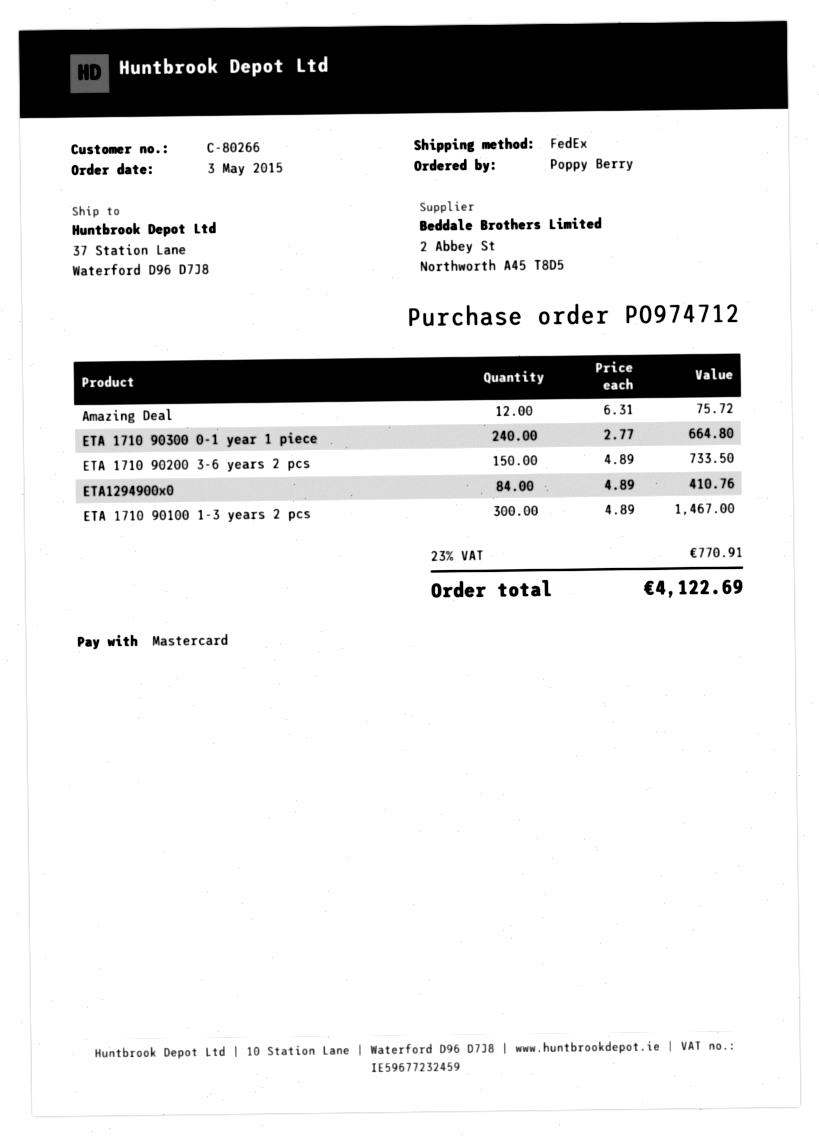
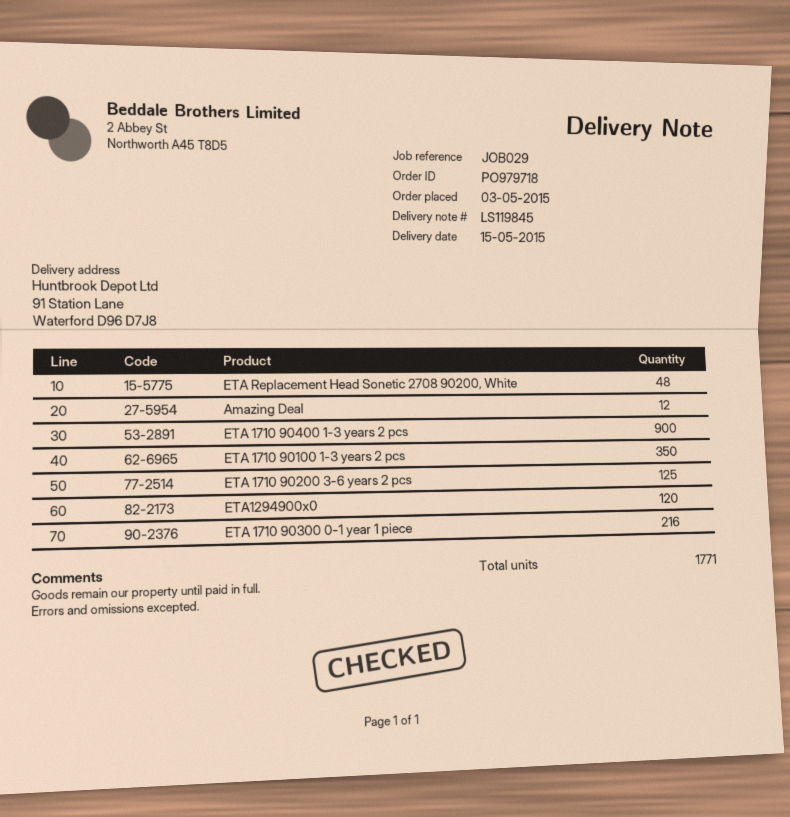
order number: PO974712 -> PO979718
ship to: 37 Station Lane, Waterford D96 D7J8 -> 91 Station Lane, Waterford D96 D7J8
ETA 1710 90300 0-1 year 1 piece: 240 -> 216
ETA 1710 90200 3-6 years 2 pcs: 150 -> 125
ETA1294900x0: 84 -> 120
ETA 1710 90100 1-3 years 2 pcs: 300 -> 350
ETA Replacement Head Sonetic 2708 90200, White: none -> 48
ETA 1710 90400 1-3 years 2 pcs: none -> 900

